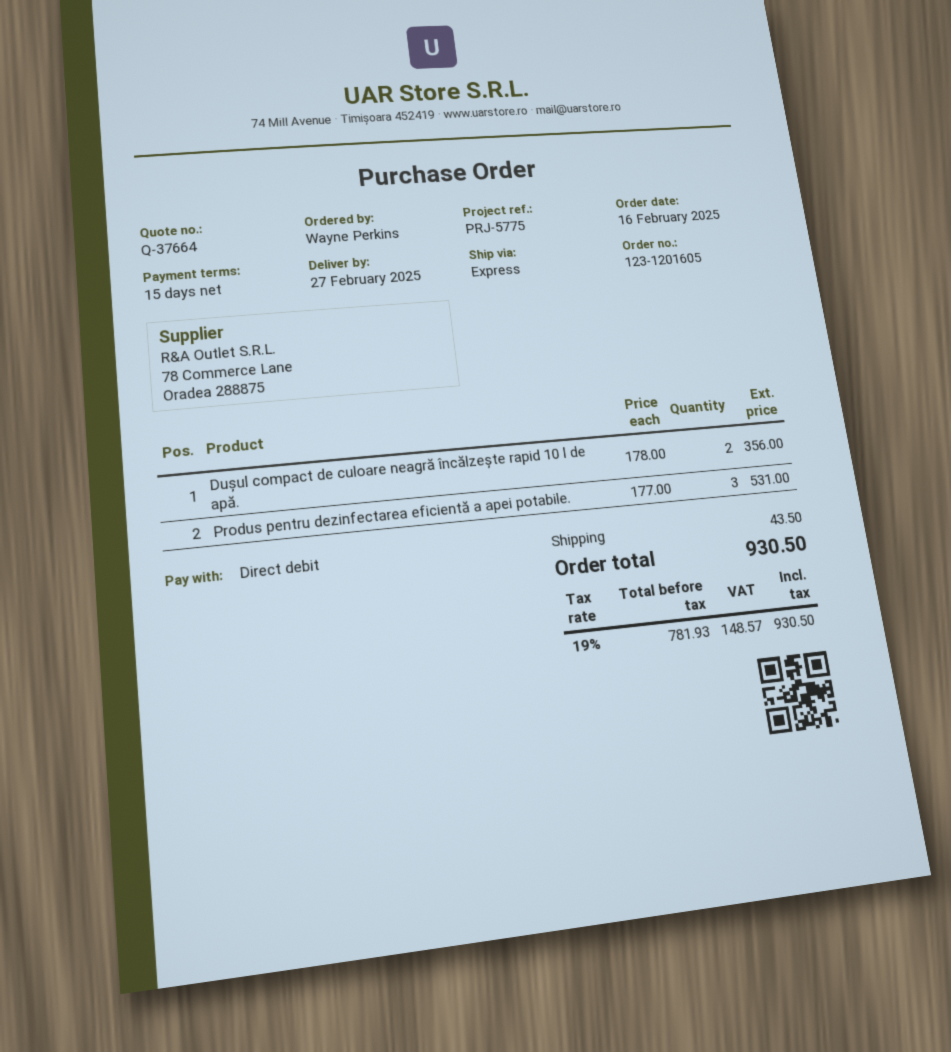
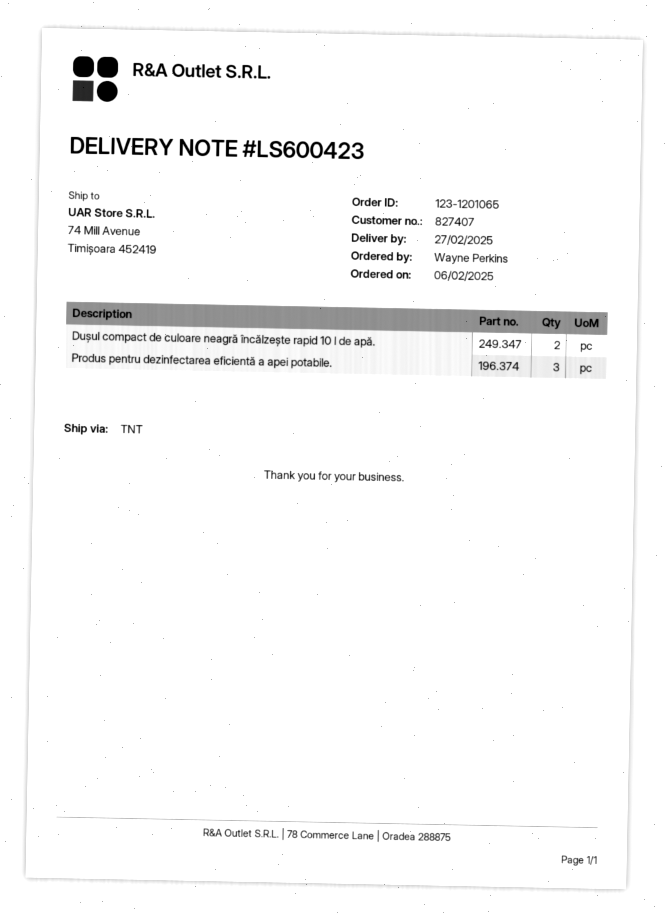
order number: 123-1201605 -> 123-1201065
order date: 2025-02-16 -> 2025-02-06
shipping method: express -> TNT

